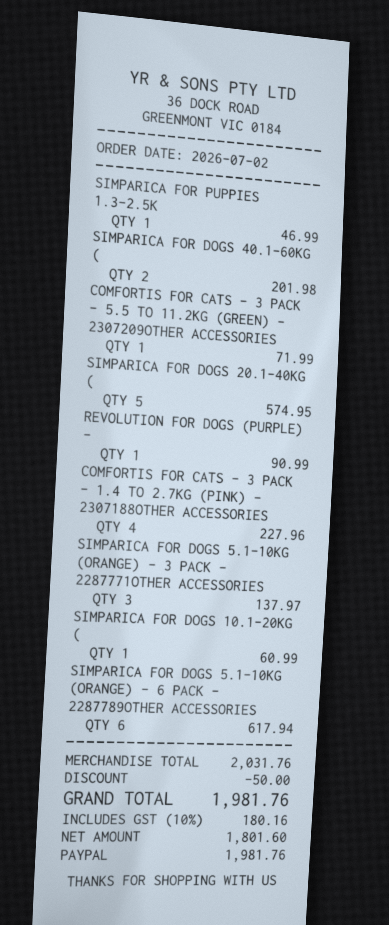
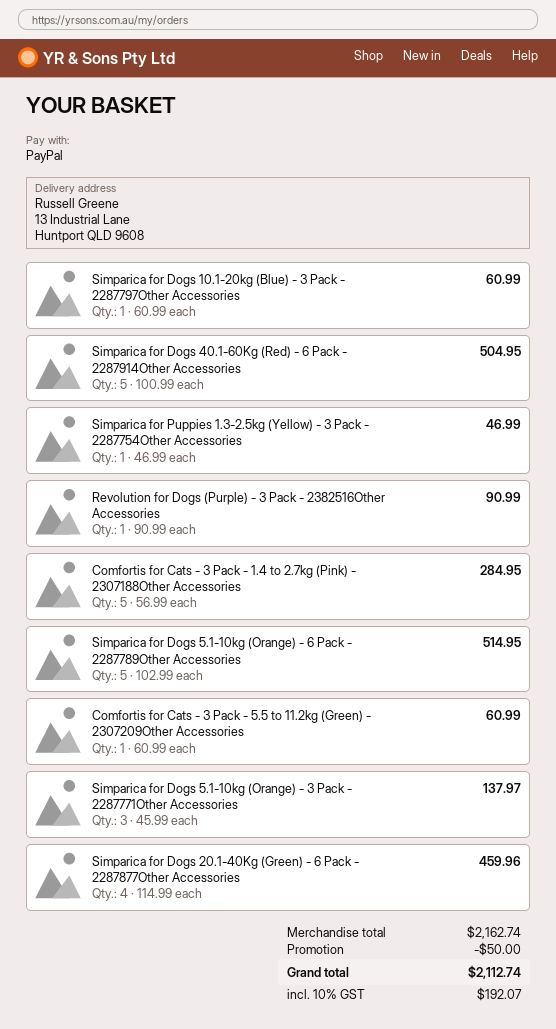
SIMPARICA FOR DOGS 40.1-60KG (: 2 for 201.98 -> 5 for 504.95
COMFORTIS FOR CATS - 3 PACK - 5.5 TO 11.2KG (GREEN) - 2307209OTHER ACCESSORIES: 1 for 71.99 -> 1 for 60.99
SIMPARICA FOR DOGS 20.1-40KG (: 5 for 574.95 -> 4 for 459.96
COMFORTIS FOR CATS - 3 PACK - 1.4 TO 2.7KG (PINK) - 2307188OTHER ACCESSORIES: 4 for 227.96 -> 5 for 284.95
SIMPARICA FOR DOGS 5.1-10KG (ORANGE) - 6 PACK - 2287789OTHER ACCESSORIES: 6 for 617.94 -> 5 for 514.95
subtotal: 2031.76 -> 2162.74
tax: 10% = 180.16 -> 10% = 192.07
total: 1981.76 -> 2112.74

